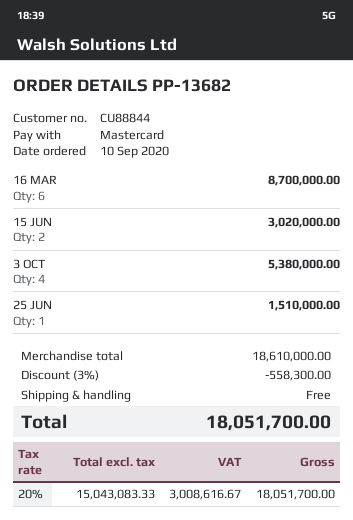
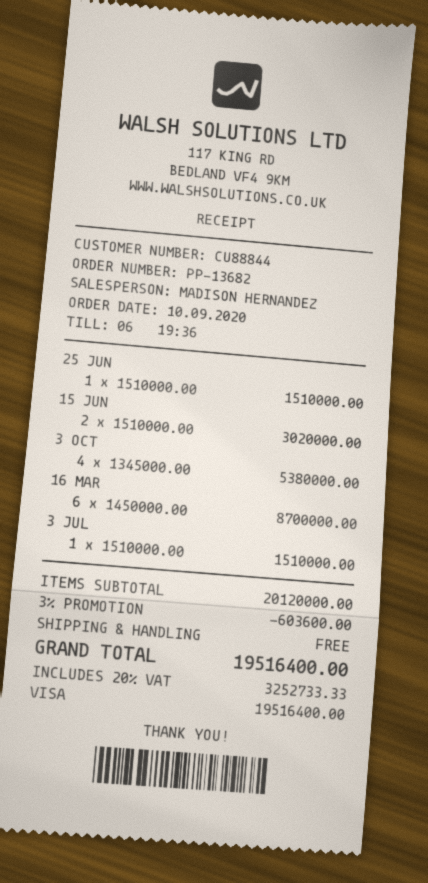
payment method: Mastercard -> Visa
3 JUL: none -> 1 for 1510000.00
subtotal: 18610000.00 -> 20120000.00
discount: 3% = 558300.00 -> 3% = 603600.00
tax: 20% = 3008616.67 -> 20% = 3252733.33
total: 18051700.00 -> 19516400.00

